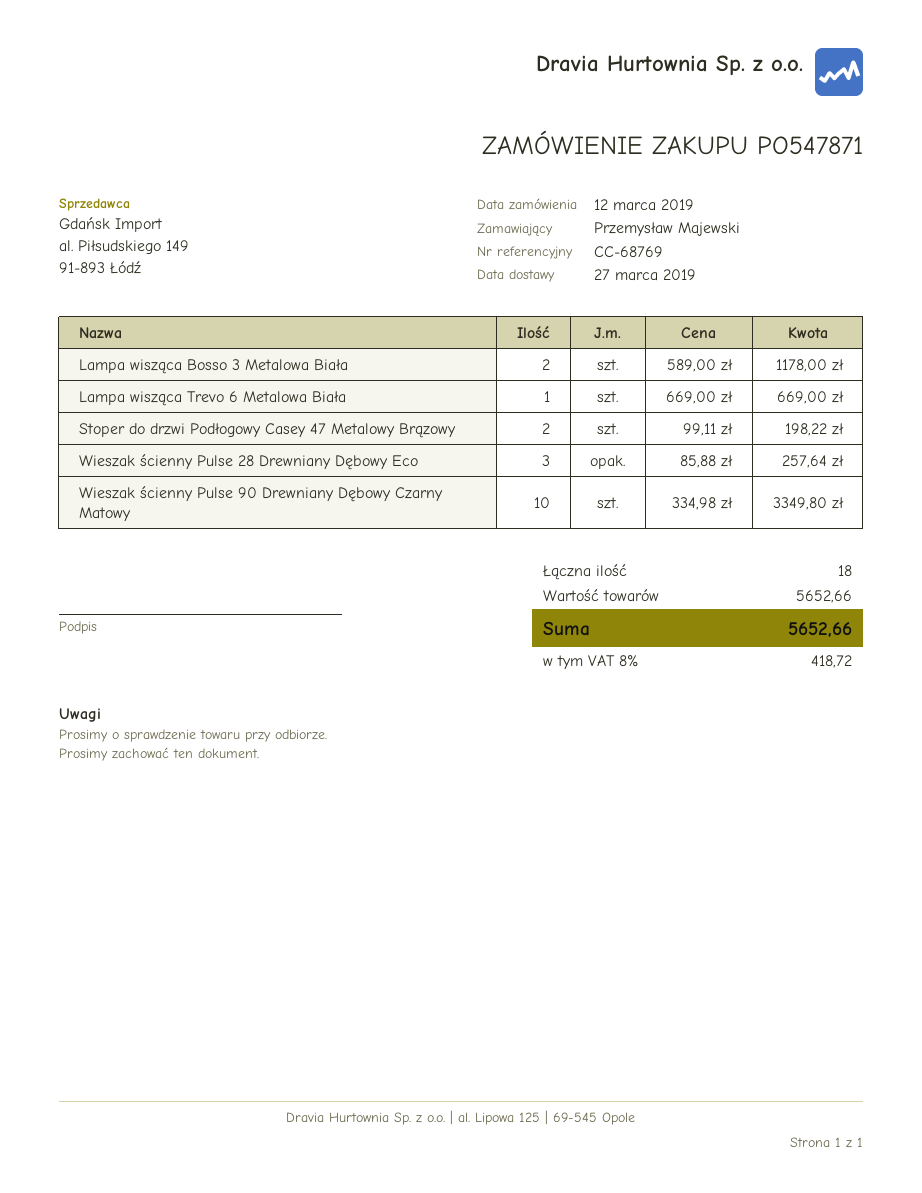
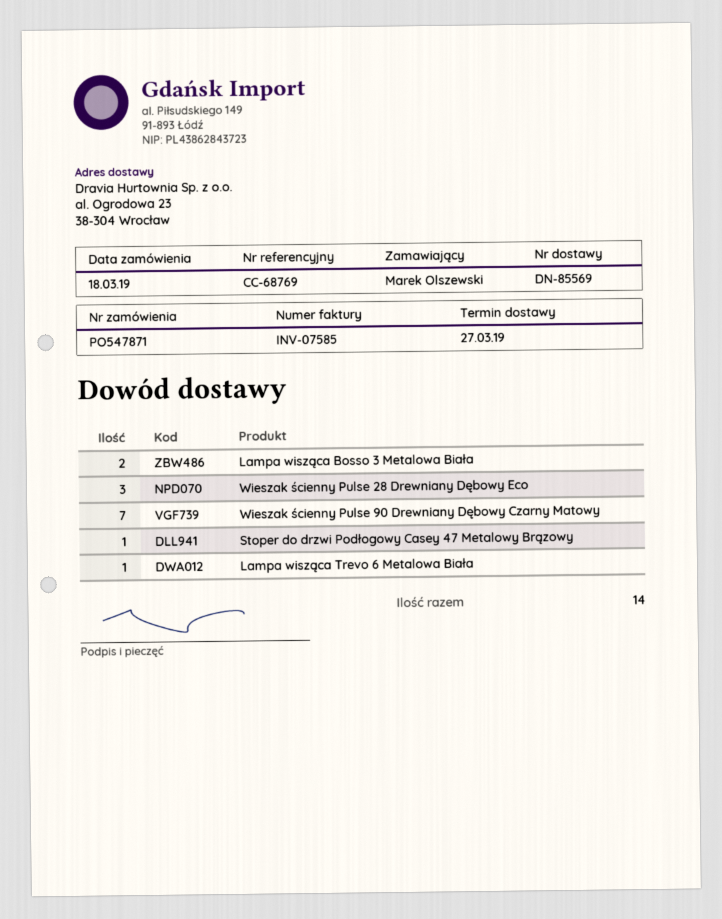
order date: 2019-03-12 -> 2019-03-18
ordered by: Przemysław Majewski -> Marek Olszewski
Stoper do drzwi Podłogowy Casey 47 Metalowy Brązowy: 2 -> 1
Wieszak ścienny Pulse 90 Drewniany Dębowy Czarny Matowy: 10 -> 7
total quantity: 18 -> 14

